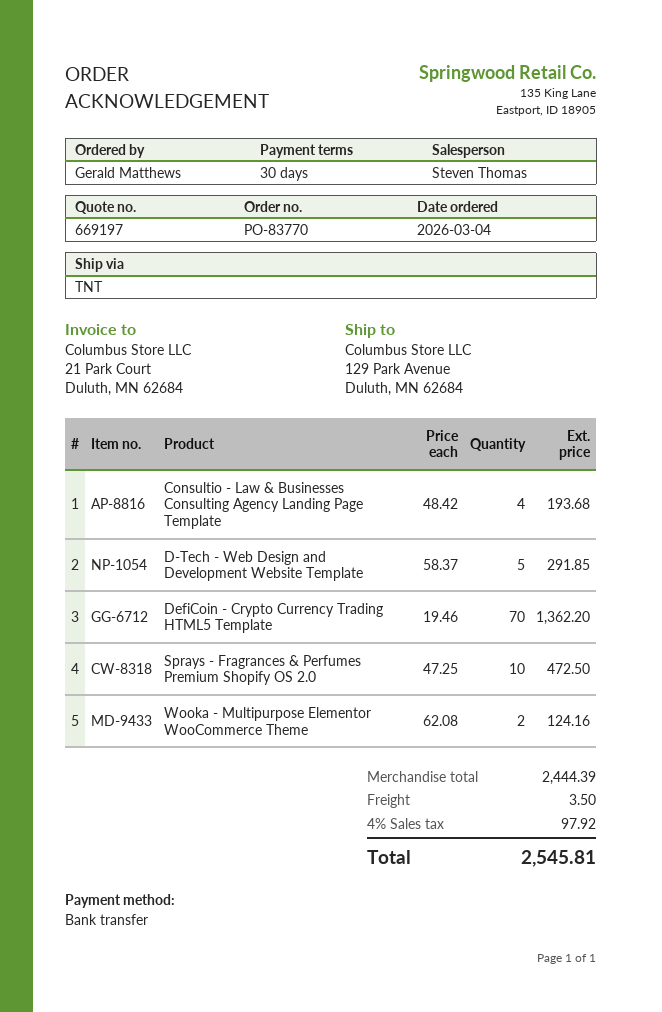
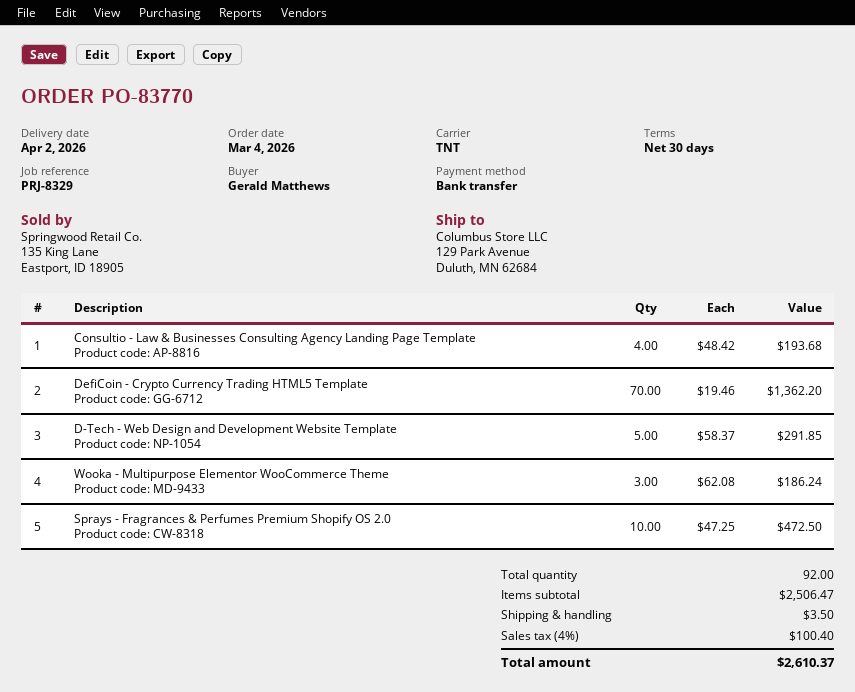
Wooka - Multipurpose Elementor WooCommerce Theme: 2 x 62.08 = 124.16 -> 3 x 62.08 = 186.24
subtotal: 2444.39 -> 2506.47
tax: 4% = 97.92 -> 4% = 100.40
total: 2545.81 -> 2610.37

